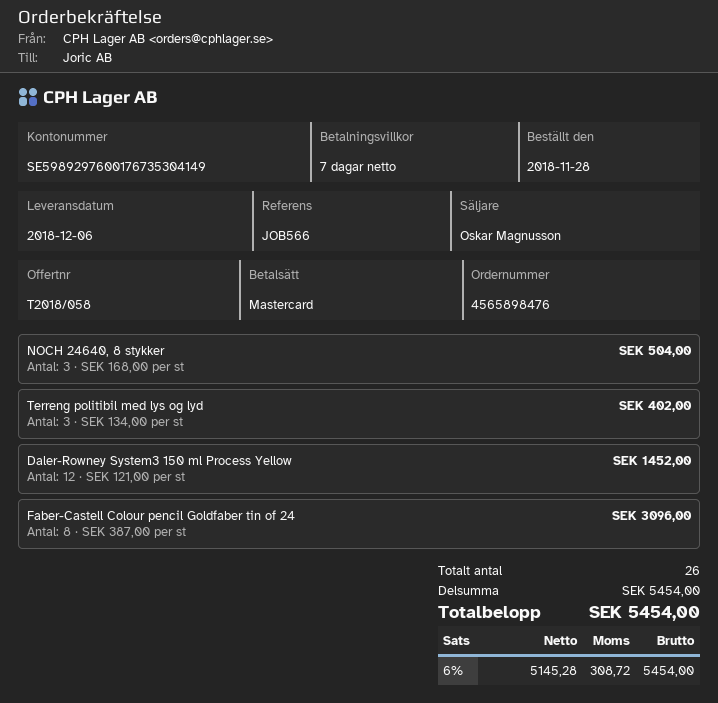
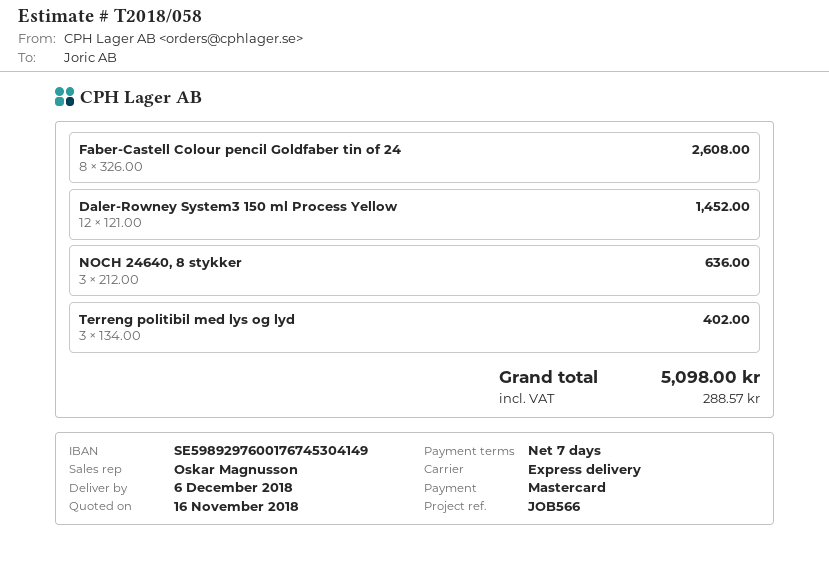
bank account: SE5989297600176735304149 -> SE5989297600176745304149
NOCH 24640, 8 stykker: 3 x 168.00 = 504.00 -> 3 x 212.00 = 636.00
Faber-Castell Colour pencil Goldfaber tin of 24: 8 x 387.00 = 3096.00 -> 8 x 326.00 = 2608.00
tax: 308.72 -> 288.57
total: 5454.00 -> 5098.00

